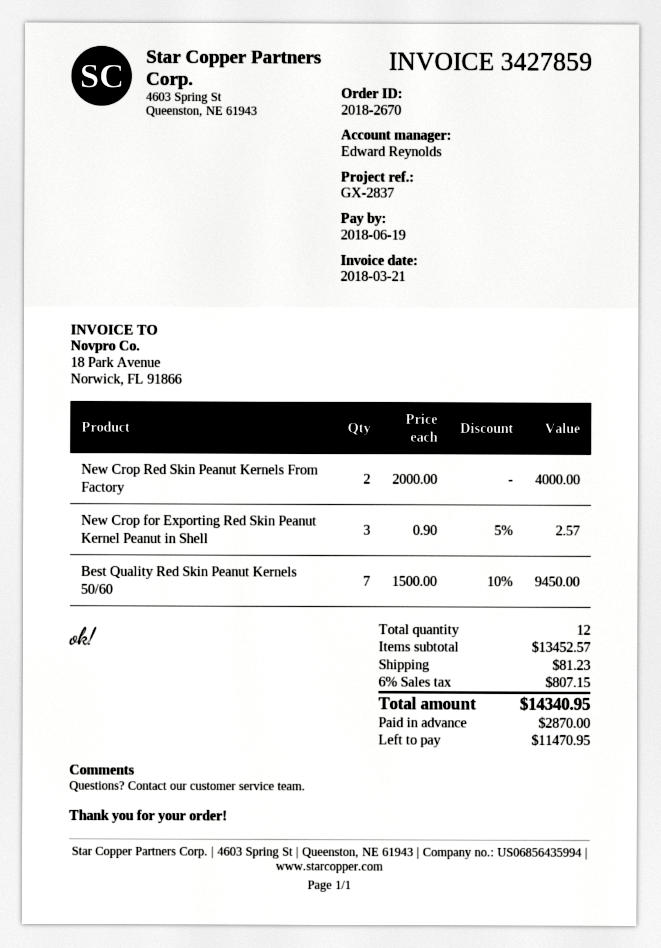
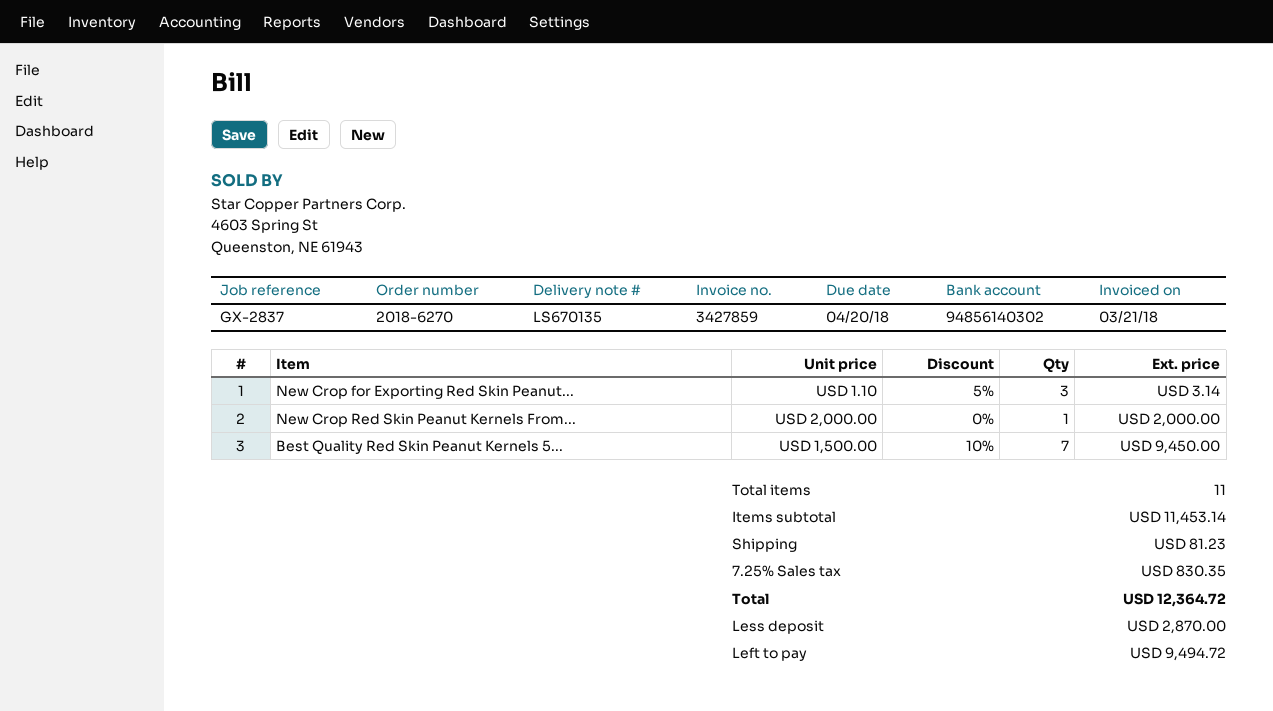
order number: 2018-2670 -> 2018-6270
due date: 2018-06-19 -> 2018-04-20
New Crop Red Skin Peanut Kernels From Factory: 2 x 2000.00 = 4000.00 -> 1 x 2000.00 = 2000.00
New Crop for Exporting Red Skin Peanut Kernel Peanut in Shell: 3 x 0.90 - 5% = 2.57 -> 3 x 1.10 - 5% = 3.14
total quantity: 12 -> 11
subtotal: 13452.57 -> 11453.14
tax: 6% = 807.15 -> 7.25% = 830.35
total: 14340.95 -> 12364.72
balance: 11470.95 -> 9494.72

